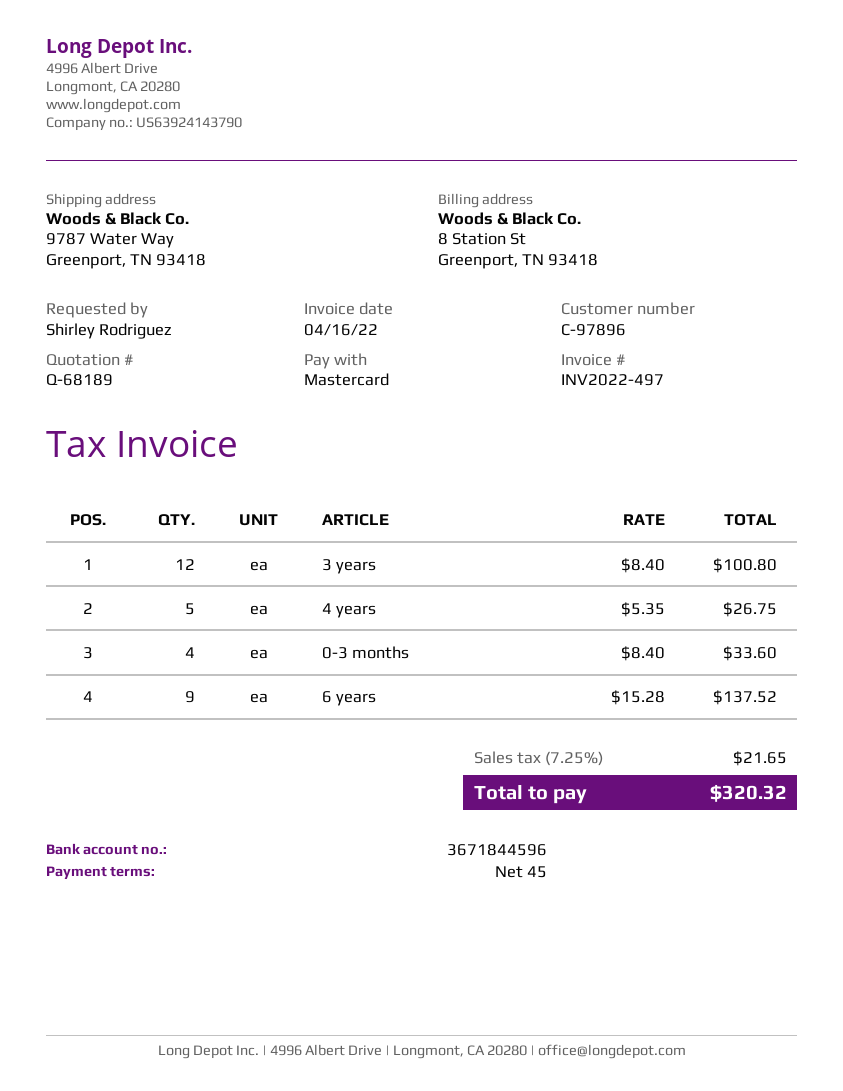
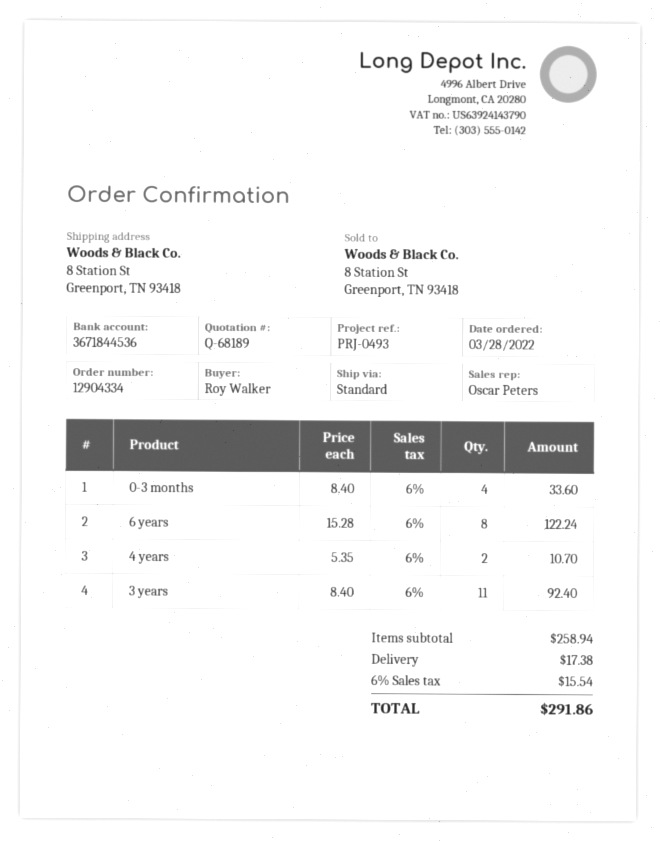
ordered by: Shirley Rodriguez -> Roy Walker
bank account: 3671844596 -> 3671844536
ship to: 9787 Water Way, Greenport, TN 93418 -> 8 Station St, Greenport, TN 93418
3 years: 12 x 8.40 = 100.80 -> 11 x 8.40 = 92.40
4 years: 5 x 5.35 = 26.75 -> 2 x 5.35 = 10.70
6 years: 9 x 15.28 = 137.52 -> 8 x 15.28 = 122.24
shipping: none -> 17.38
tax: 7.25% = 21.65 -> 6% = 15.54
total: 320.32 -> 291.86

